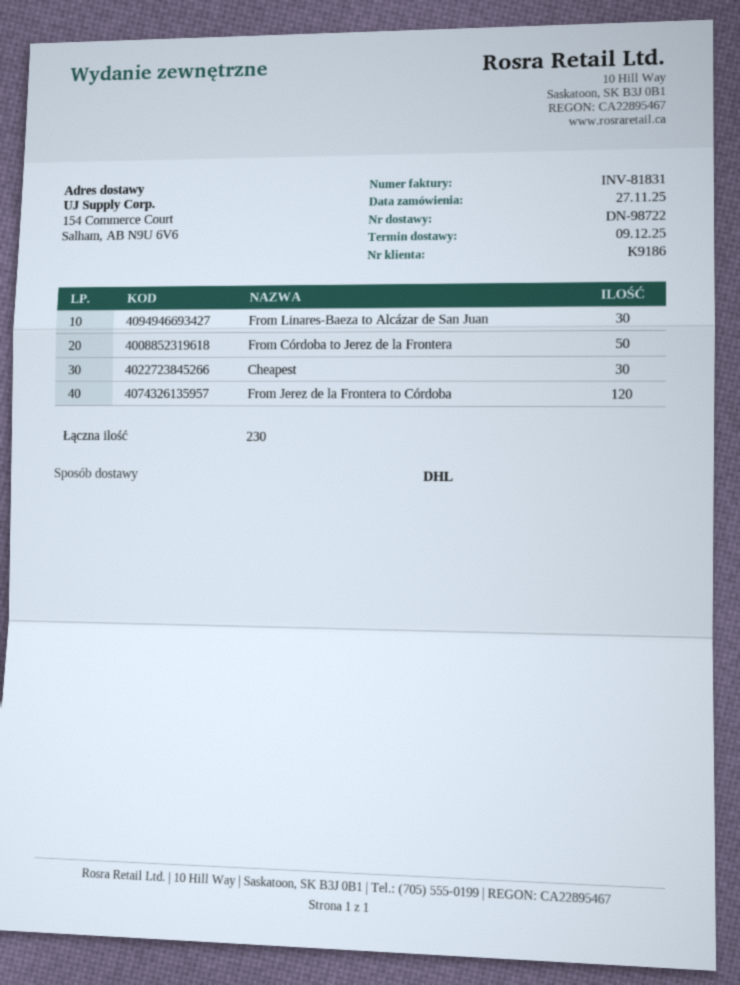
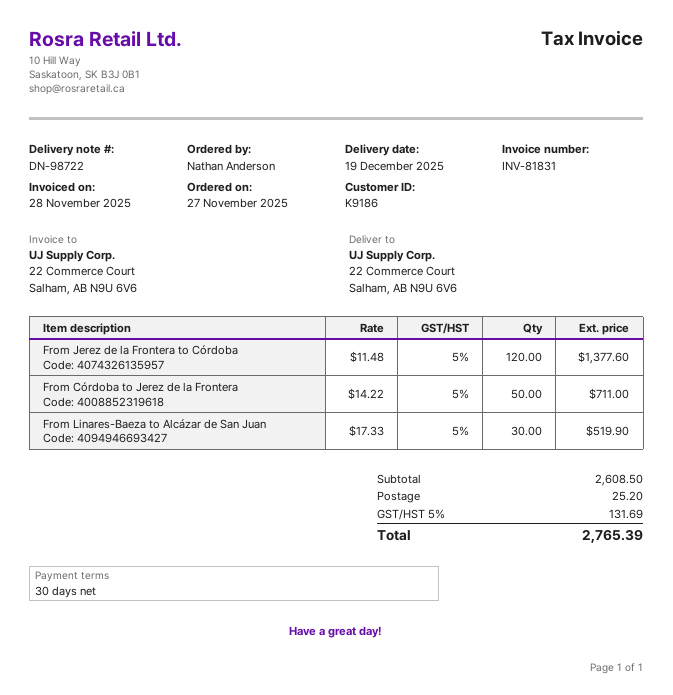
delivery date: 2025-12-09 -> 2025-12-19
ship to: 154 Commerce Court, Salham, AB N9U 6V6 -> 22 Commerce Court, Salham, AB N9U 6V6
Cheapest: 30 -> none

